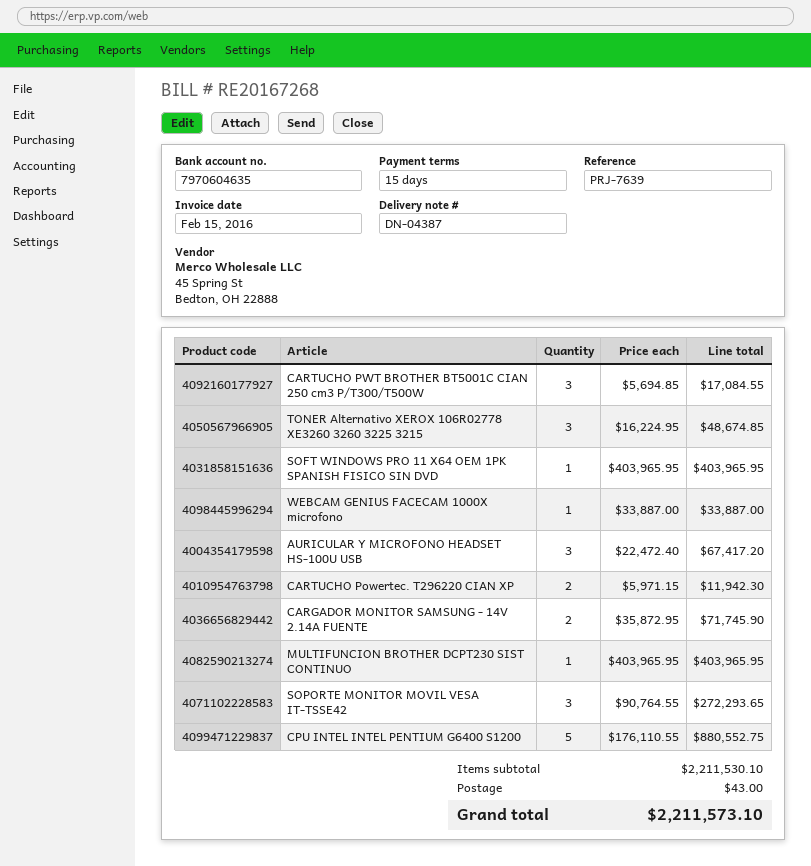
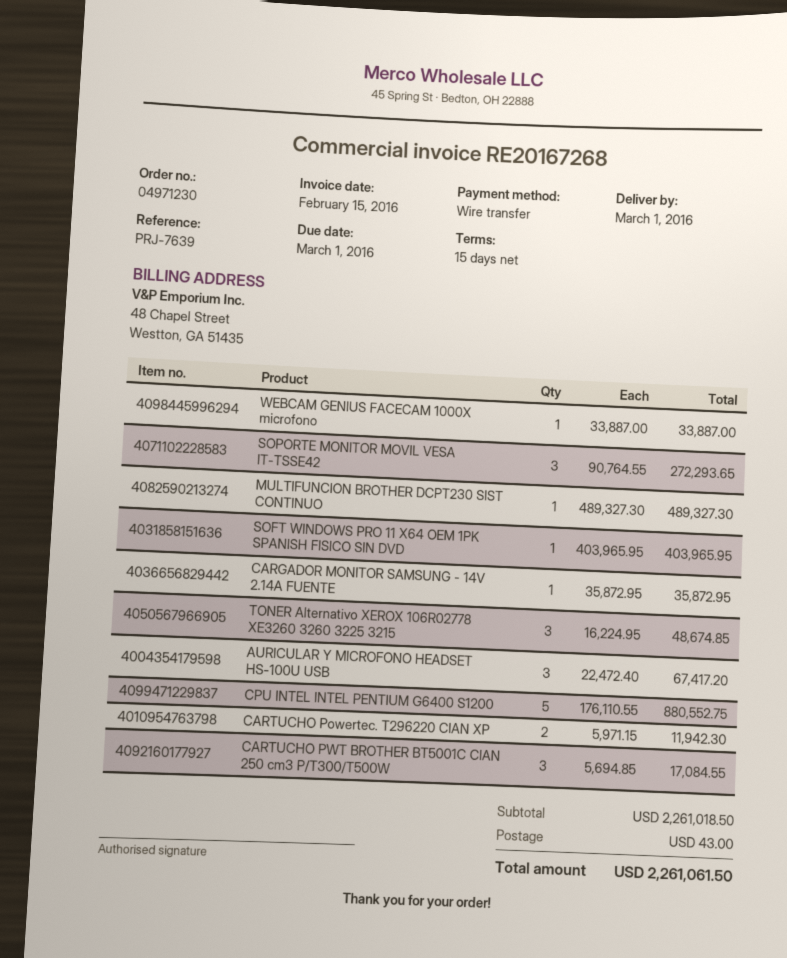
CARGADOR MONITOR SAMSUNG - 14V 2.14A FUENTE: 2 x 35872.95 = 71745.90 -> 1 x 35872.95 = 35872.95
MULTIFUNCION BROTHER DCPT230 SIST CONTINUO: 1 x 403965.95 = 403965.95 -> 1 x 489327.30 = 489327.30
subtotal: 2211530.10 -> 2261018.50
total: 2211573.10 -> 2261061.50

